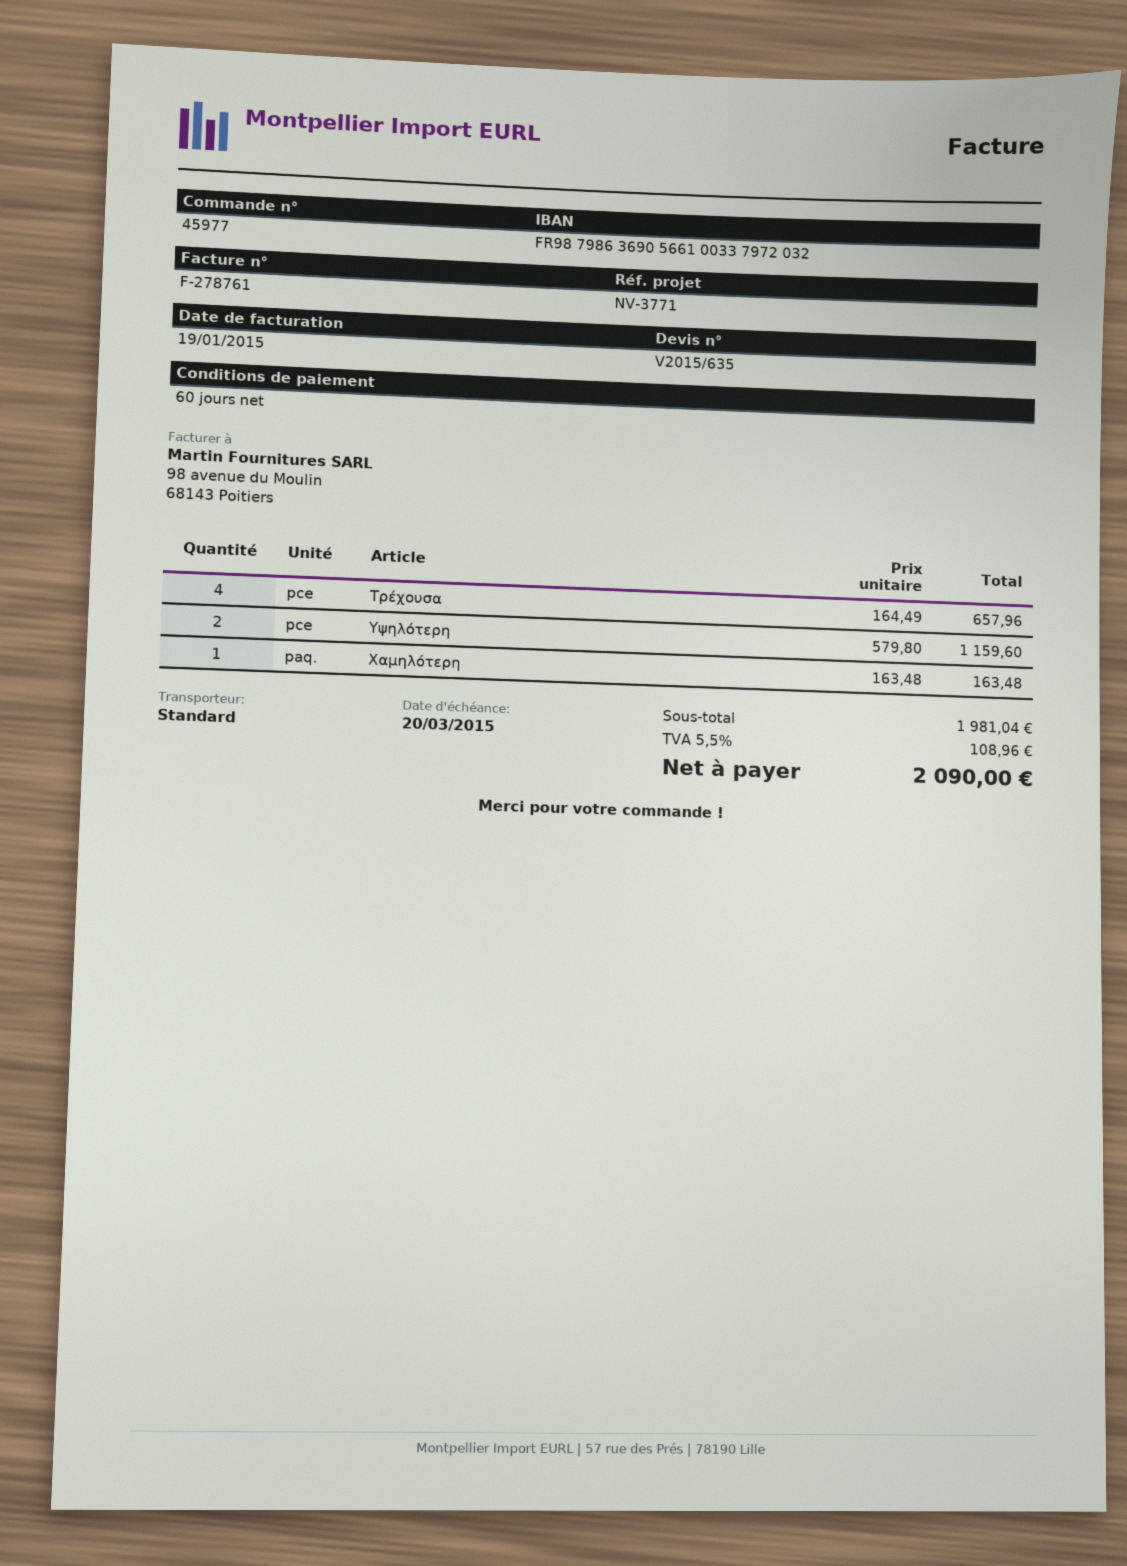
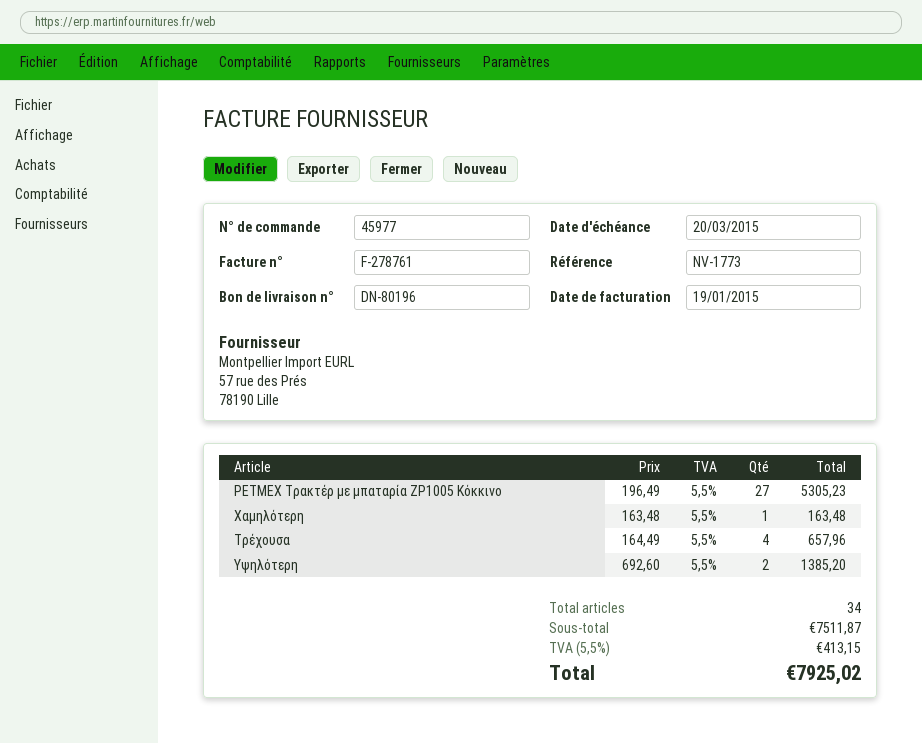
reference: NV-3771 -> NV-1773
Υψηλότερη: 2 x 579.80 = 1159.60 -> 2 x 692.60 = 1385.20
PETMEX Τρακτέρ με μπαταρία ZP1005 Κόκκινο: none -> 27 x 196.49 = 5305.23
subtotal: 1981.04 -> 7511.87
tax: 5.5% = 108.96 -> 5.5% = 413.15
total: 2090.00 -> 7925.02

